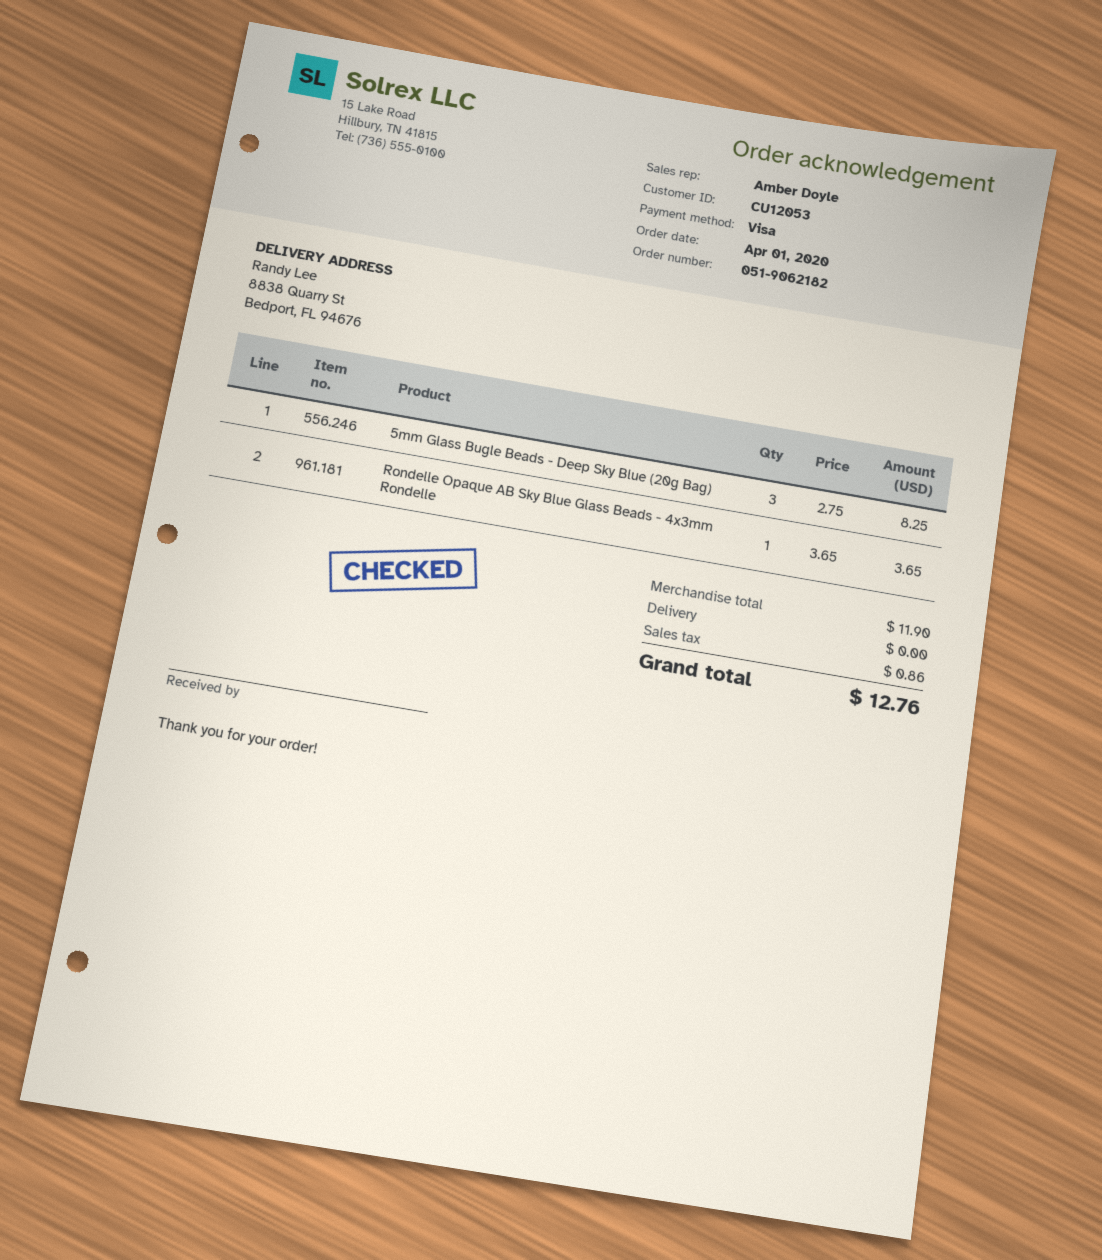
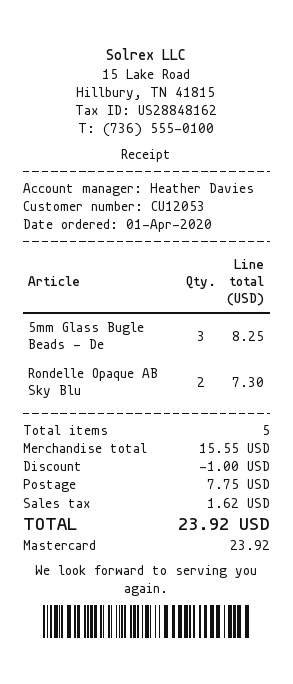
sales rep: Amber Doyle -> Heather Davies
payment method: Visa -> Mastercard
Rondelle Opaque AB Sky Blue Glass Beads - 4x3mm Rondelle: 1 for 3.65 -> 2 for 7.30
subtotal: 11.90 -> 15.55
discount: none -> 1.00
shipping: 0.00 -> 7.75
tax: 0.86 -> 1.62
total: 12.76 -> 23.92

